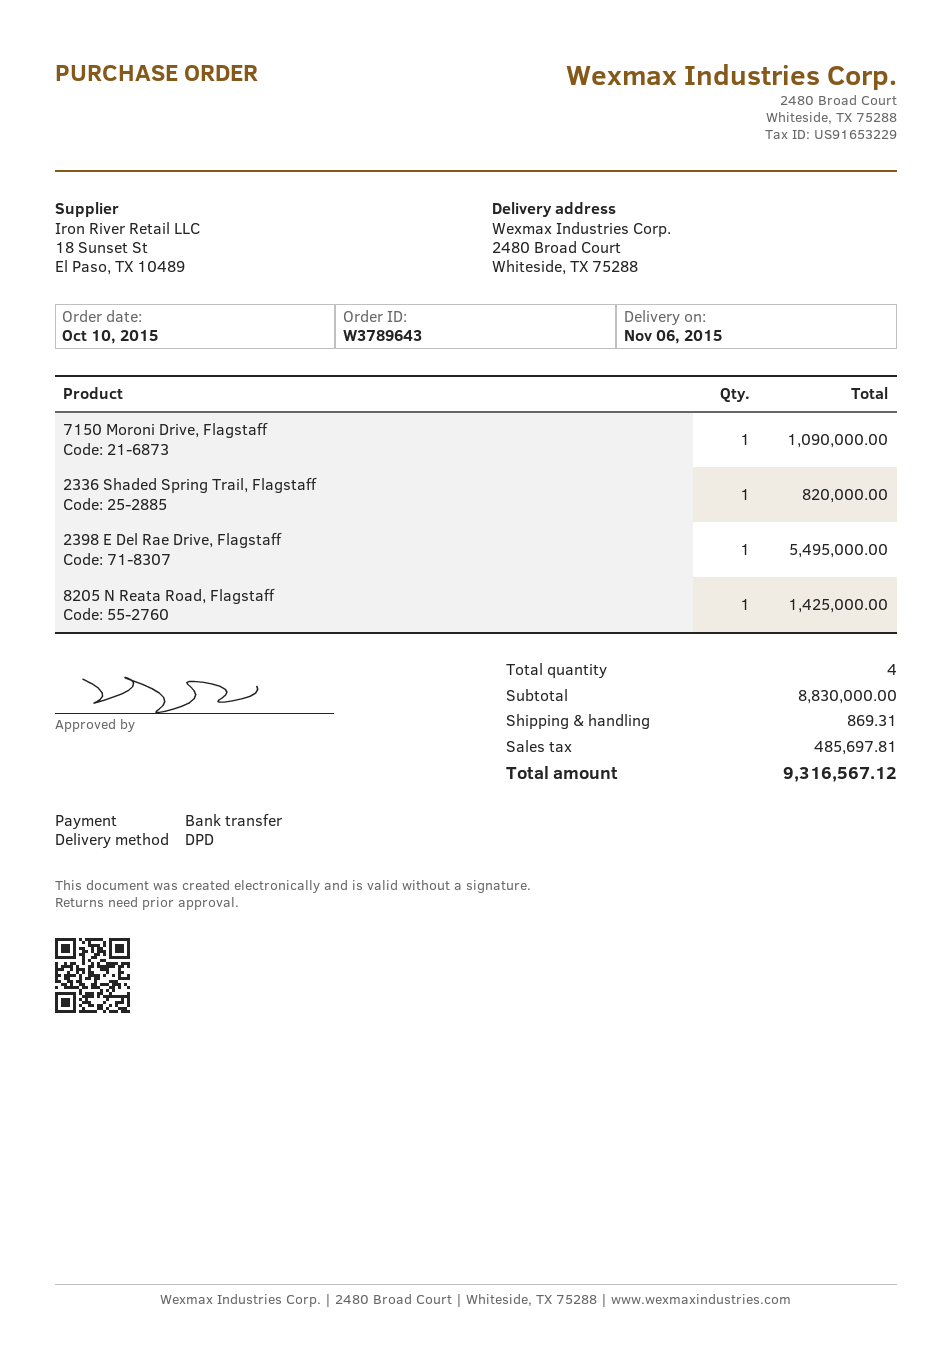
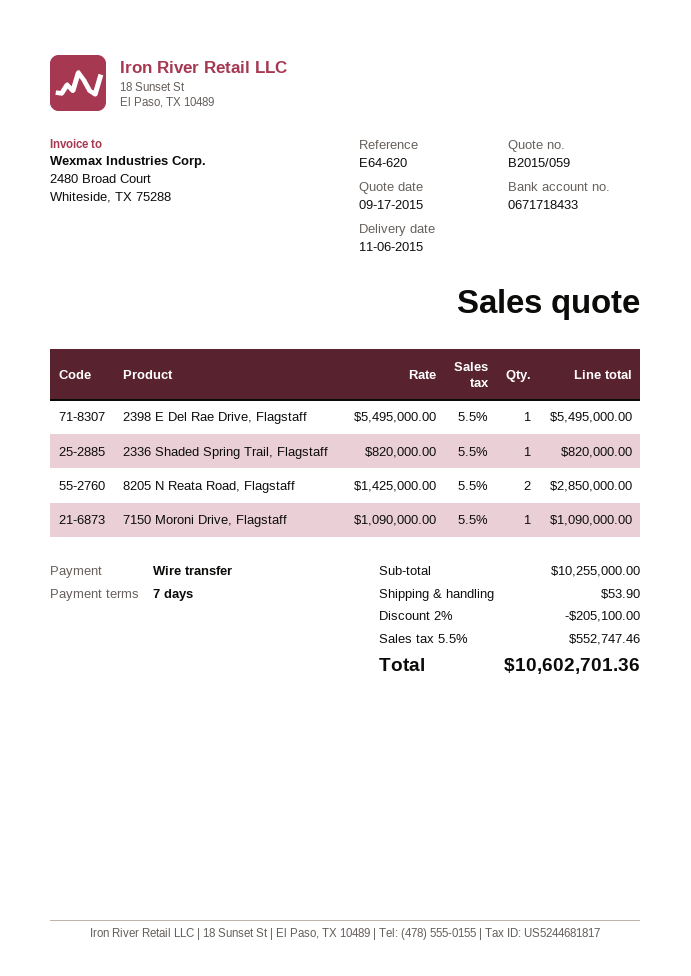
8205 N Reata Road, Flagstaff: 1 for 1425000.00 -> 2 for 2850000.00
subtotal: 8830000.00 -> 10255000.00
discount: none -> 2% = 205100.00
shipping: 869.31 -> 53.90
tax: 485697.81 -> 552747.46
total: 9316567.12 -> 10602701.36

